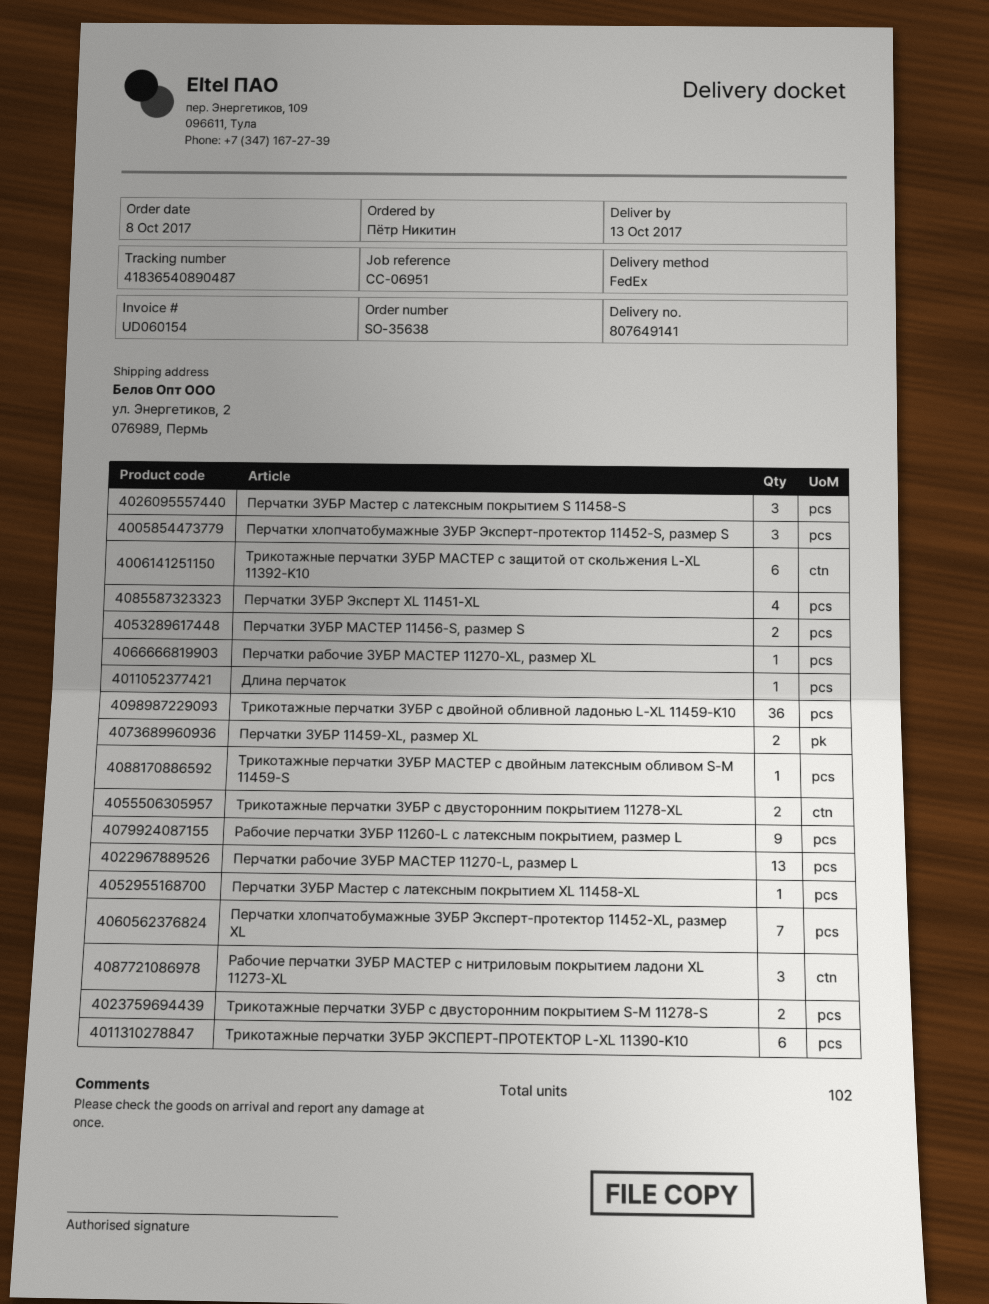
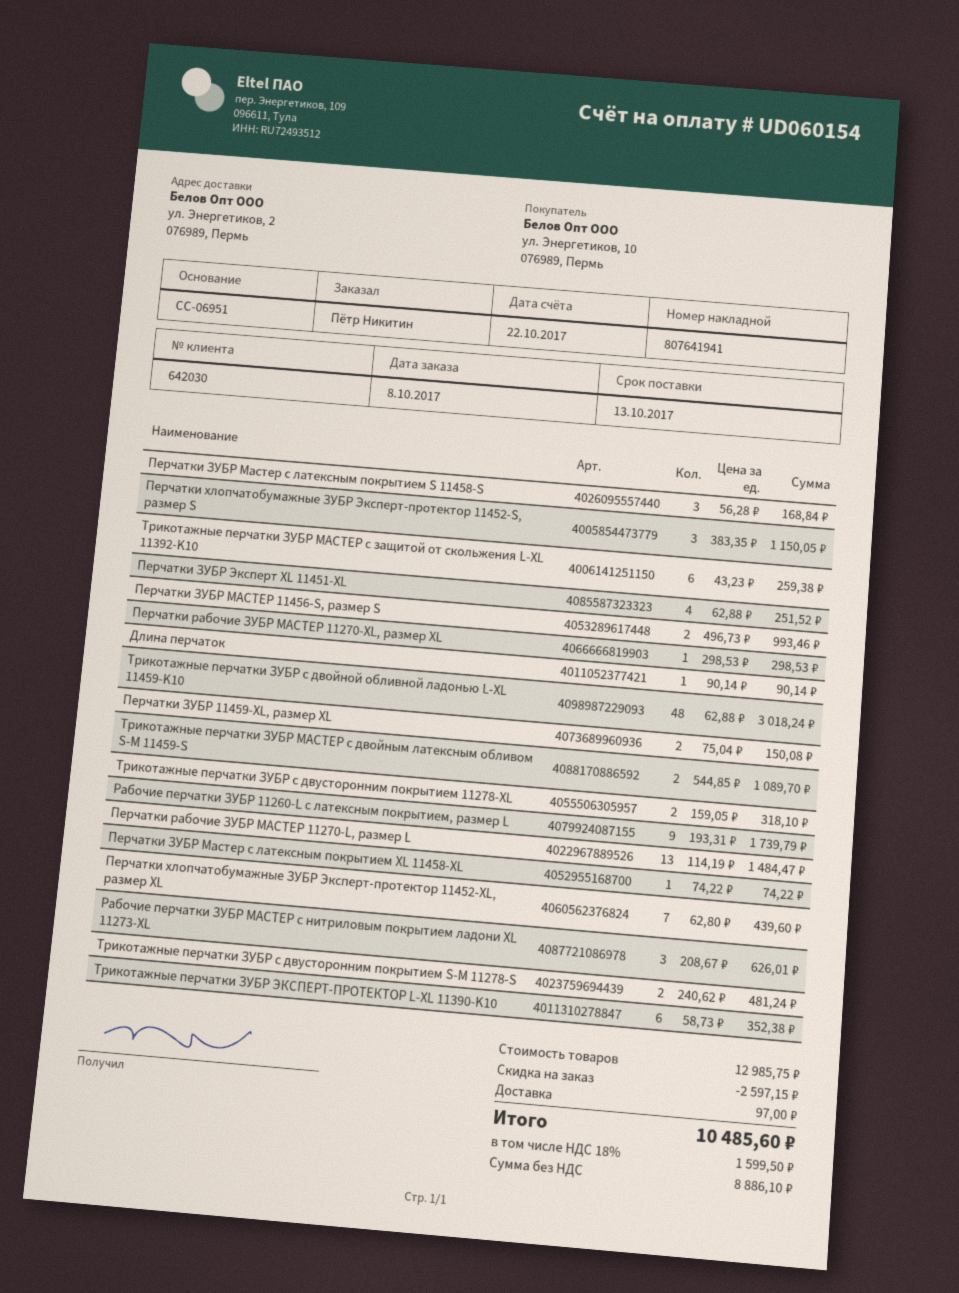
delivery note number: 807649141 -> 807641941
Трикотажные перчатки ЗУБР с двойной обливной ладонью L-XL 11459-K10: 36 -> 48
Трикотажные перчатки ЗУБР МАСТЕР с двойным латексным обливом S-M 11459-S: 1 -> 2

